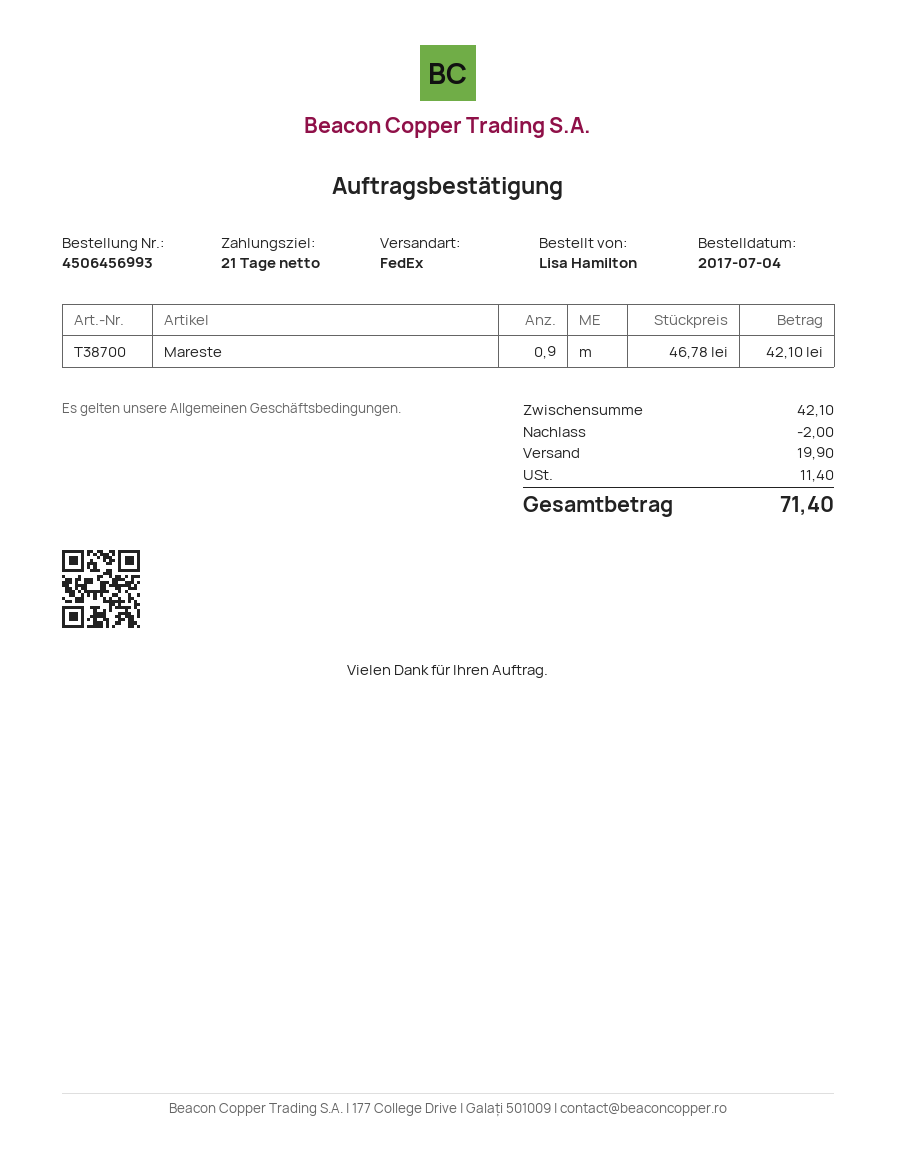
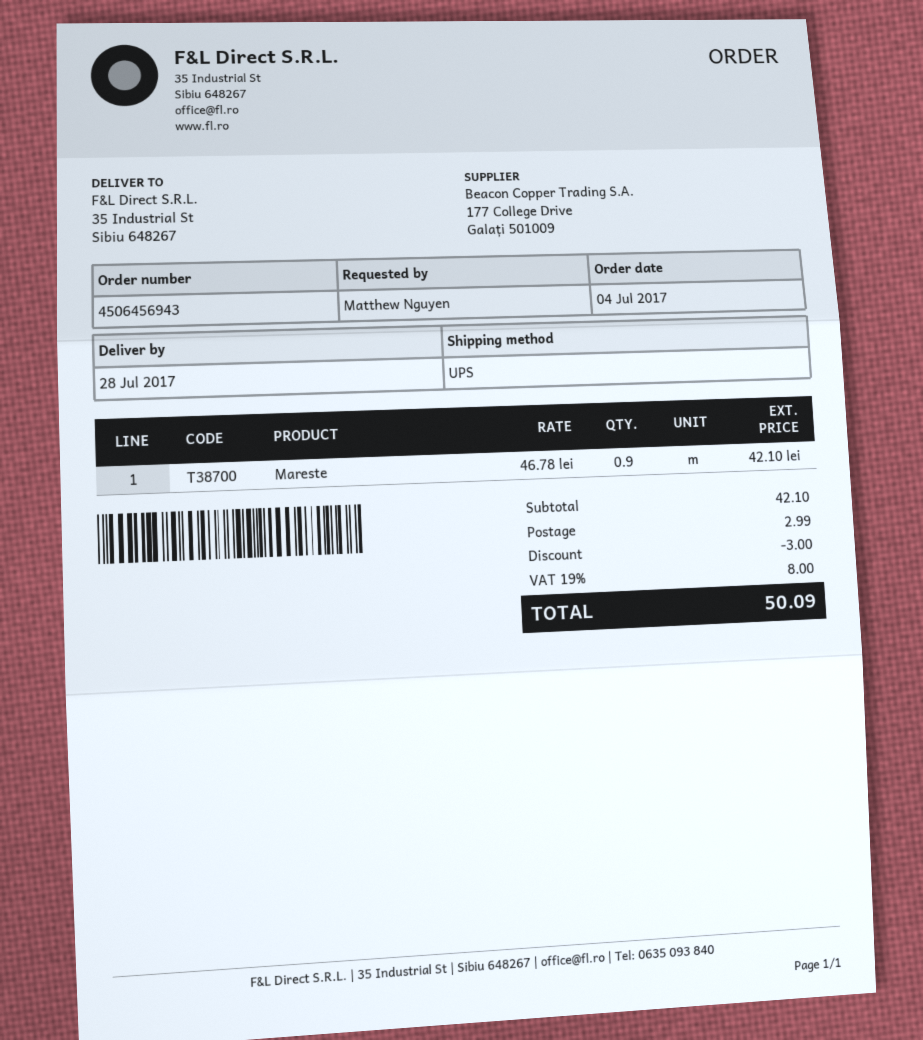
order number: 4506456993 -> 4506456943
ordered by: Lisa Hamilton -> Matthew Nguyen
shipping method: FedEx -> UPS
discount: 2.00 -> 3.00
shipping: 19.90 -> 2.99
tax: 11.40 -> 8.00
total: 71.40 -> 50.09

